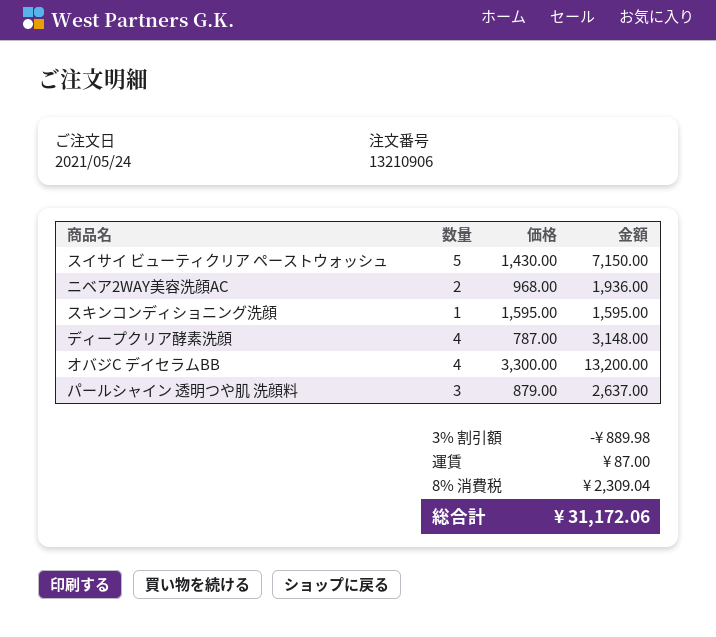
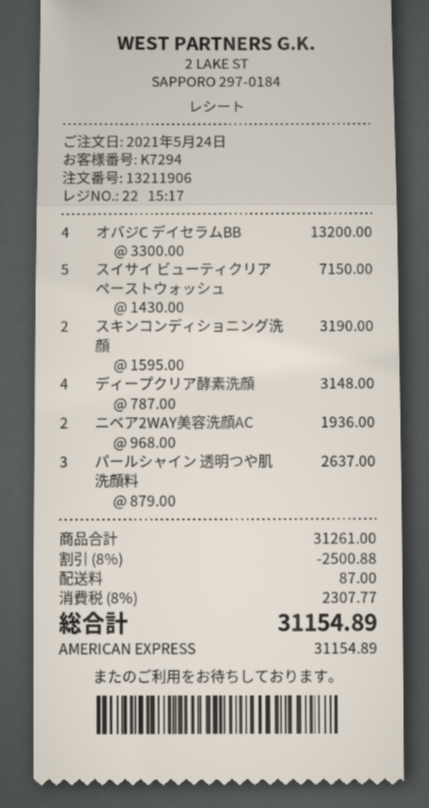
order number: 13210906 -> 13211906
スキンコンディショニング洗顔: 1 x 1595.00 = 1595.00 -> 2 x 1595.00 = 3190.00
discount: 3% = 889.98 -> 8% = 2500.88
tax: 8% = 2309.04 -> 8% = 2307.77
total: 31172.06 -> 31154.89

